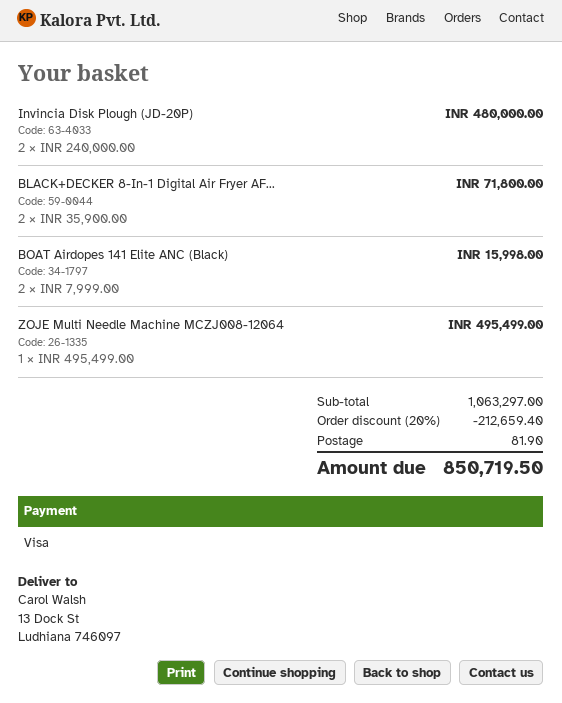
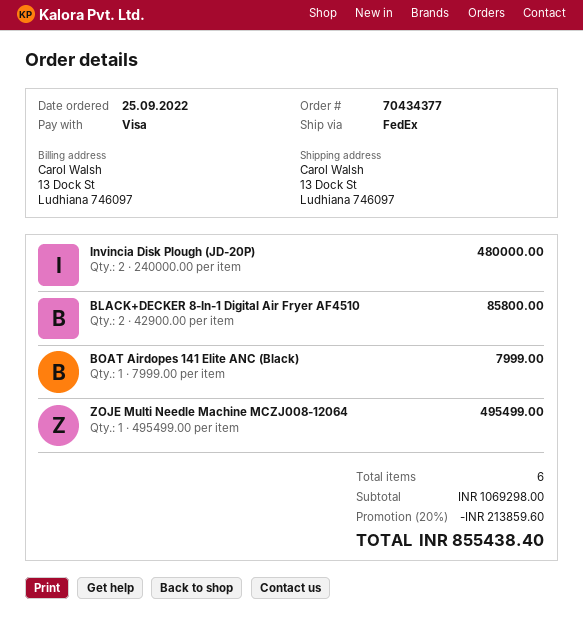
BLACK+DECKER 8-In-1 Digital Air Fryer AF...: 2 x 35900.00 = 71800.00 -> 2 x 42900.00 = 85800.00
BOAT Airdopes 141 Elite ANC (Black): 2 x 7999.00 = 15998.00 -> 1 x 7999.00 = 7999.00
subtotal: 1063297.00 -> 1069298.00
discount: 20% = 212659.40 -> 20% = 213859.60
shipping: 81.90 -> none
total: 850719.50 -> 855438.40

